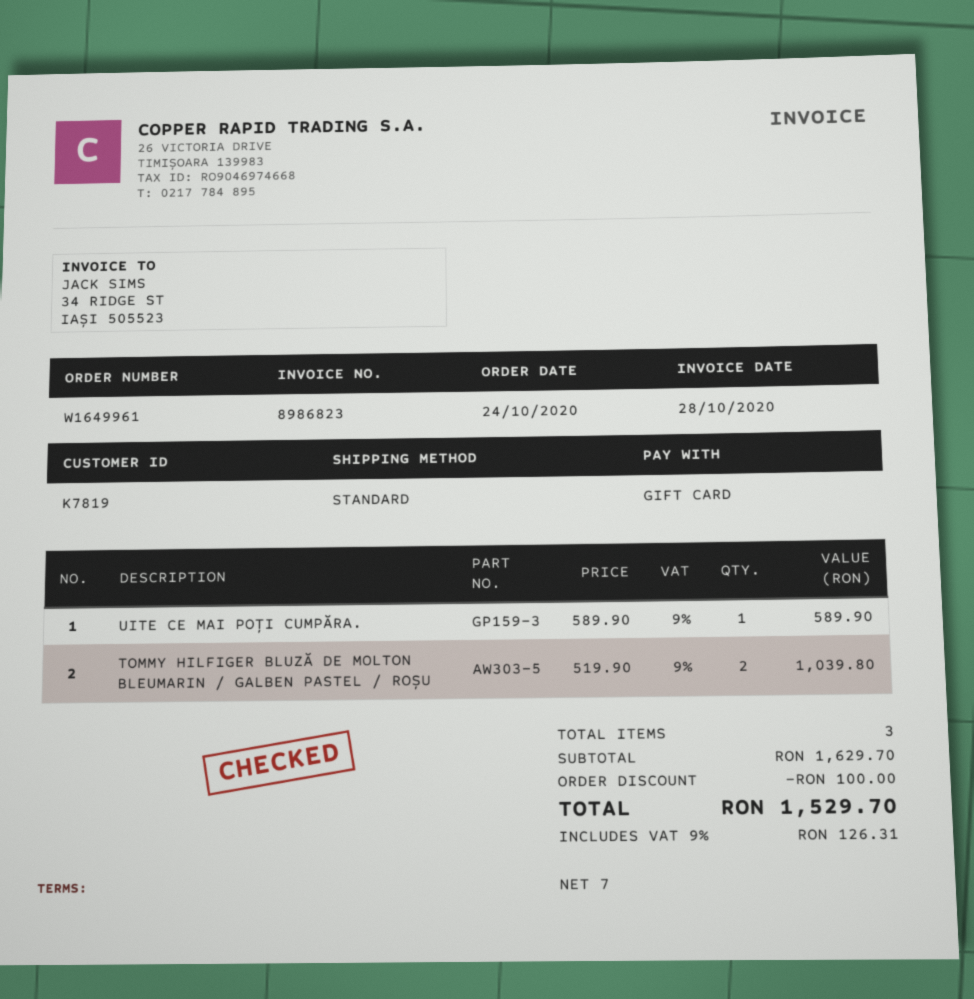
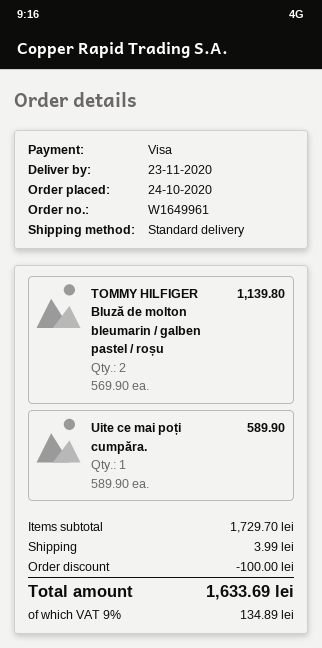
payment method: gift card -> Visa
TOMMY HILFIGER BLUZĂ DE MOLTON BLEUMARIN / GALBEN PASTEL / ROȘU: 2 x 519.90 = 1039.80 -> 2 x 569.90 = 1139.80
subtotal: 1629.70 -> 1729.70
shipping: none -> 3.99
tax: 9% = 126.31 -> 9% = 134.89
total: 1529.70 -> 1633.69

